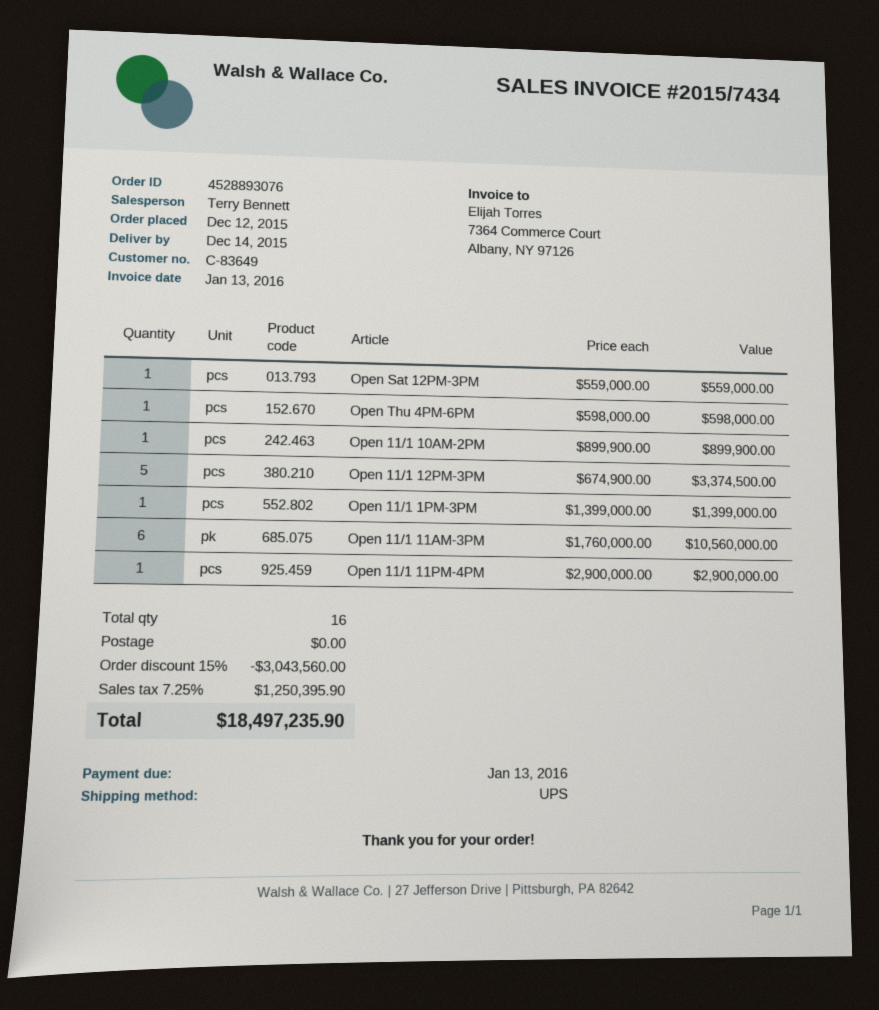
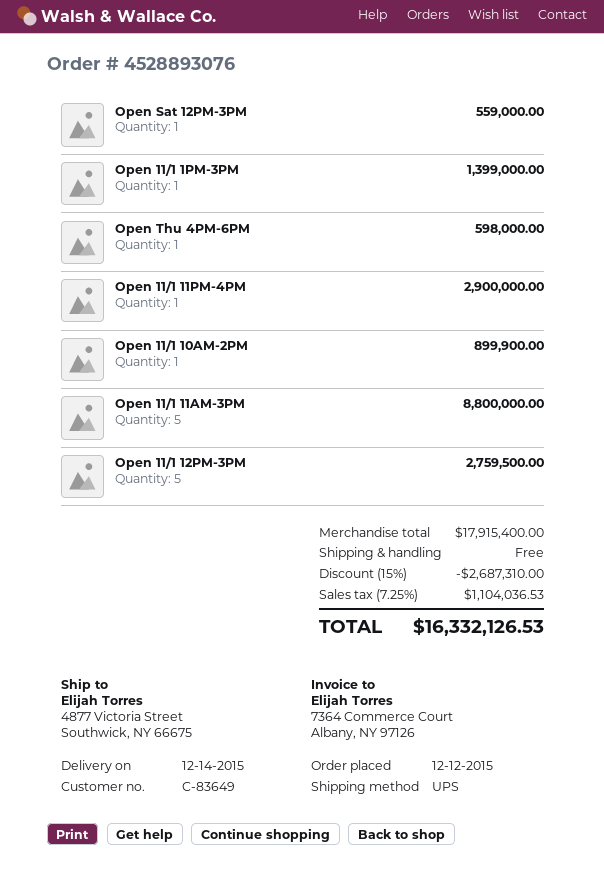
Open 11/1 12PM-3PM: 5 for 3374500.00 -> 5 for 2759500.00
Open 11/1 11AM-3PM: 6 for 10560000.00 -> 5 for 8800000.00
discount: 15% = 3043560.00 -> 15% = 2687310.00
tax: 7.25% = 1250395.90 -> 7.25% = 1104036.53
total: 18497235.90 -> 16332126.53

